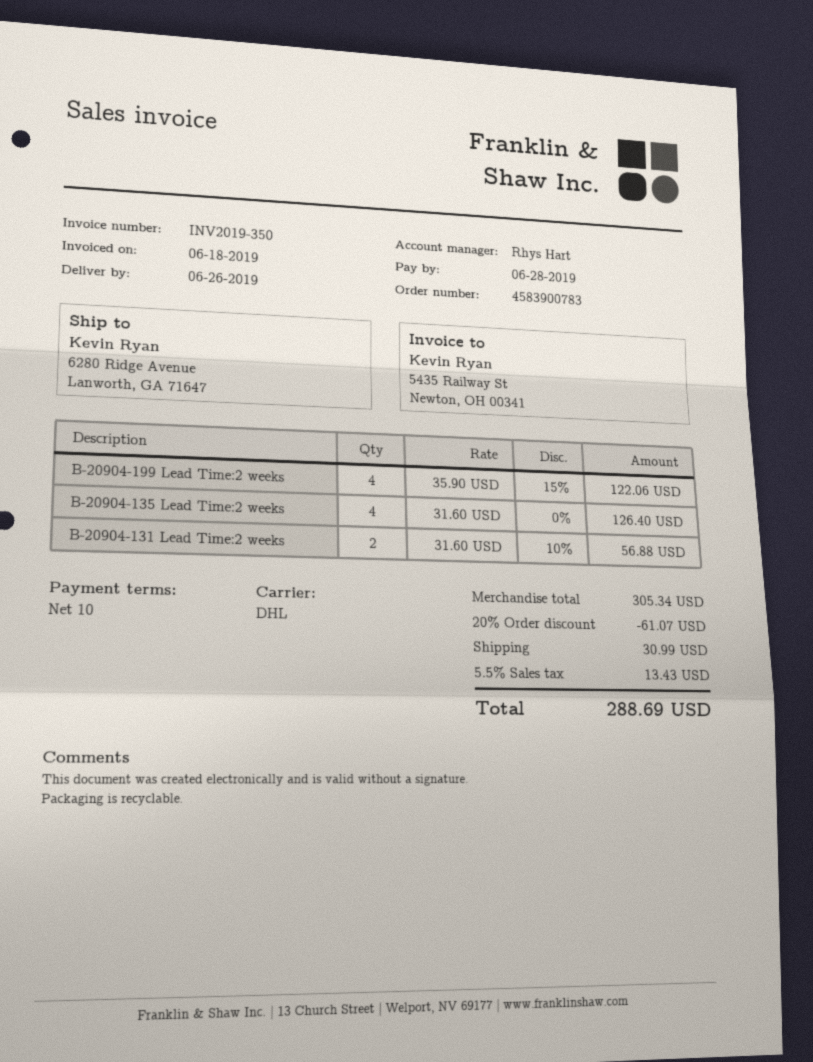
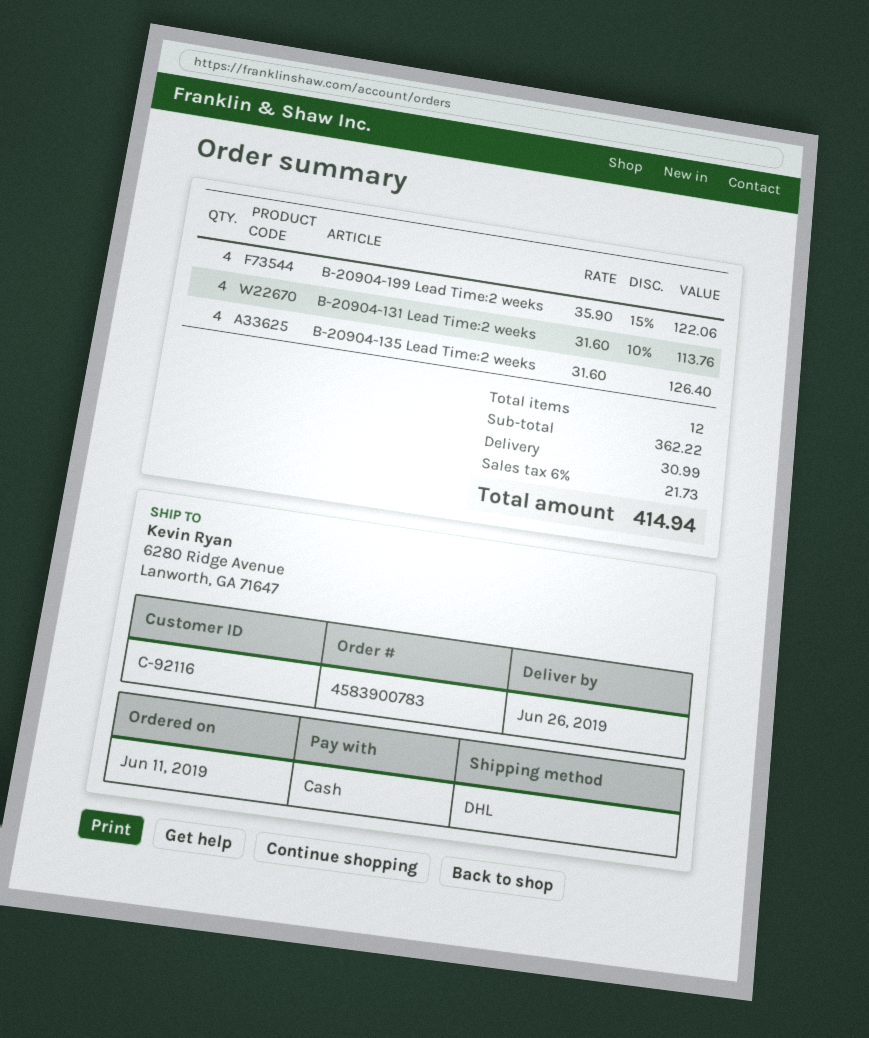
B-20904-131 Lead Time:2 weeks: 2 x 31.60 - 10% = 56.88 -> 4 x 31.60 - 10% = 113.76
subtotal: 305.34 -> 362.22
discount: 20% = 61.07 -> none
tax: 5.5% = 13.43 -> 6% = 21.73
total: 288.69 -> 414.94

